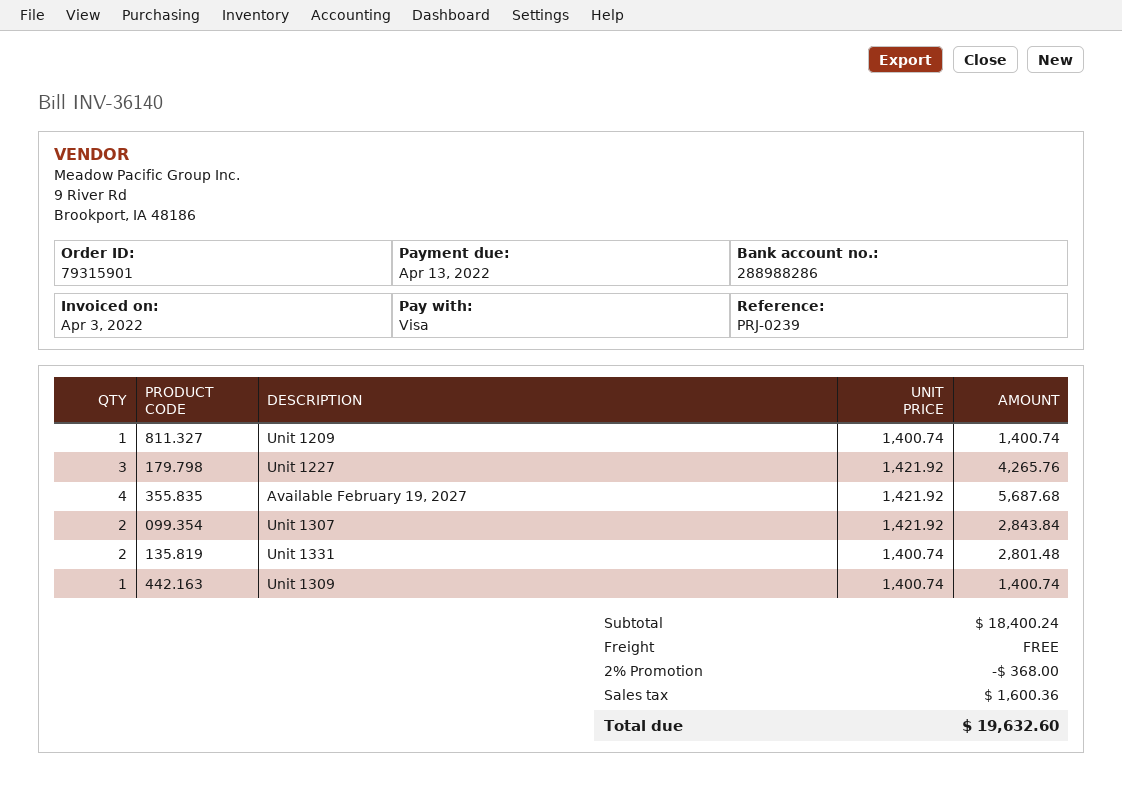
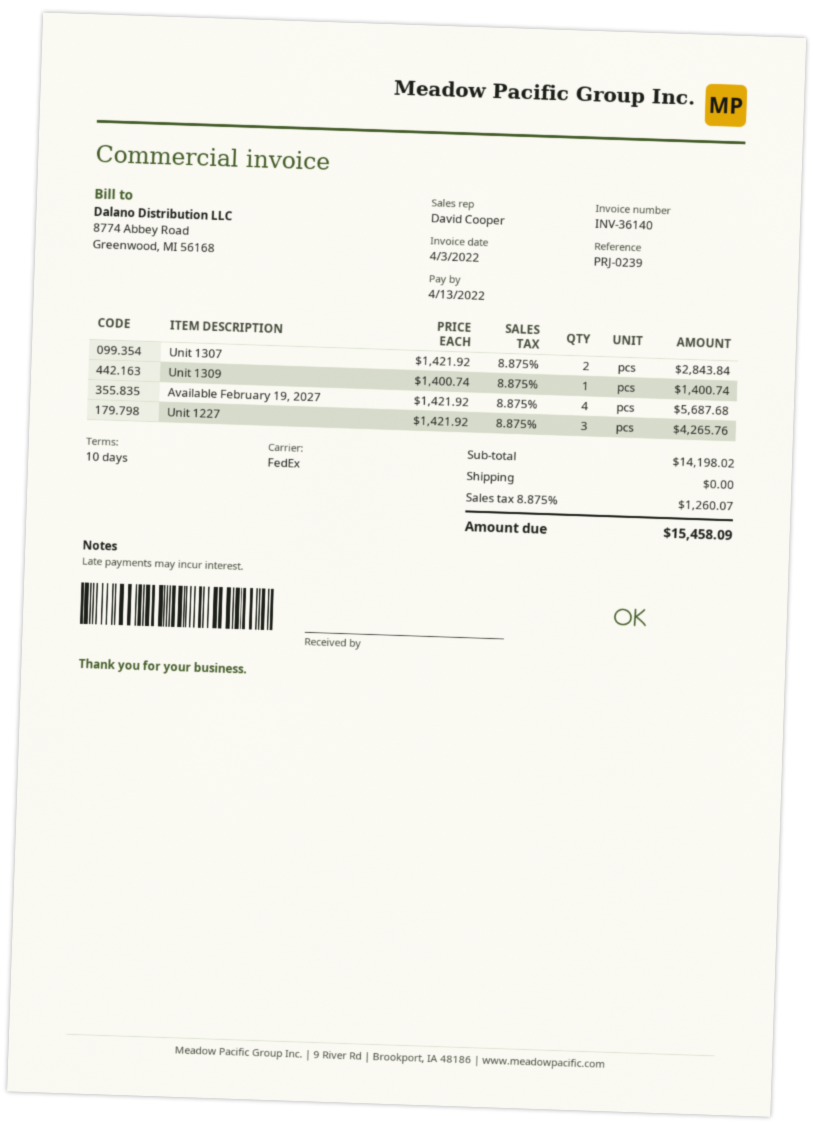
Unit 1209: 1 x 1400.74 = 1400.74 -> none
Unit 1331: 2 x 1400.74 = 2801.48 -> none
subtotal: 18400.24 -> 14198.02
discount: 2% = 368.00 -> none
tax: 1600.36 -> 1260.07
total: 19632.60 -> 15458.09

